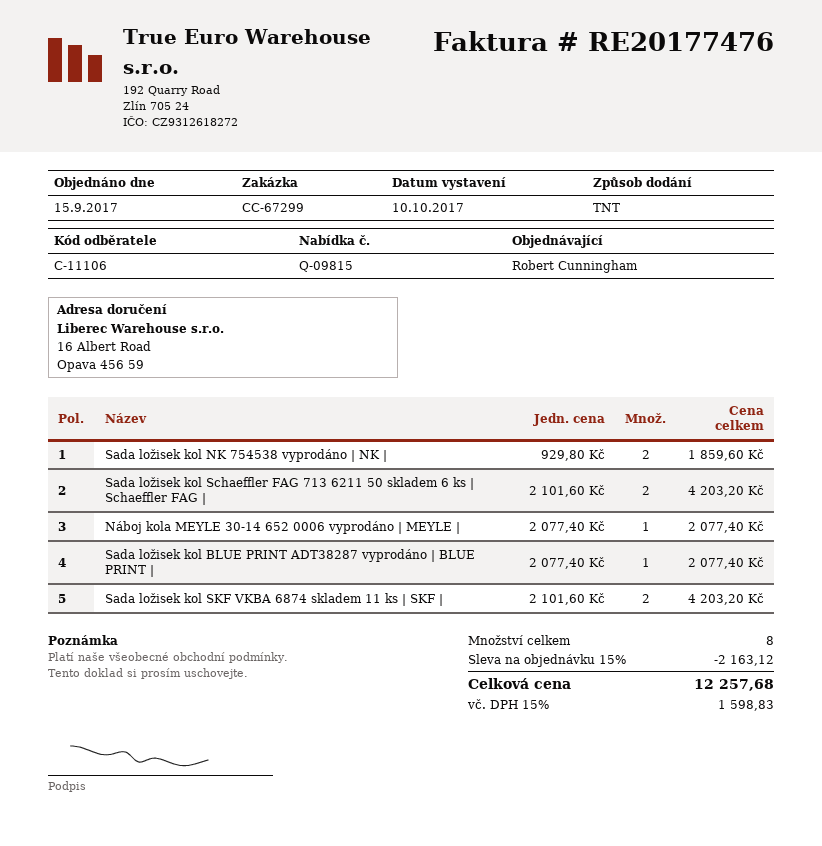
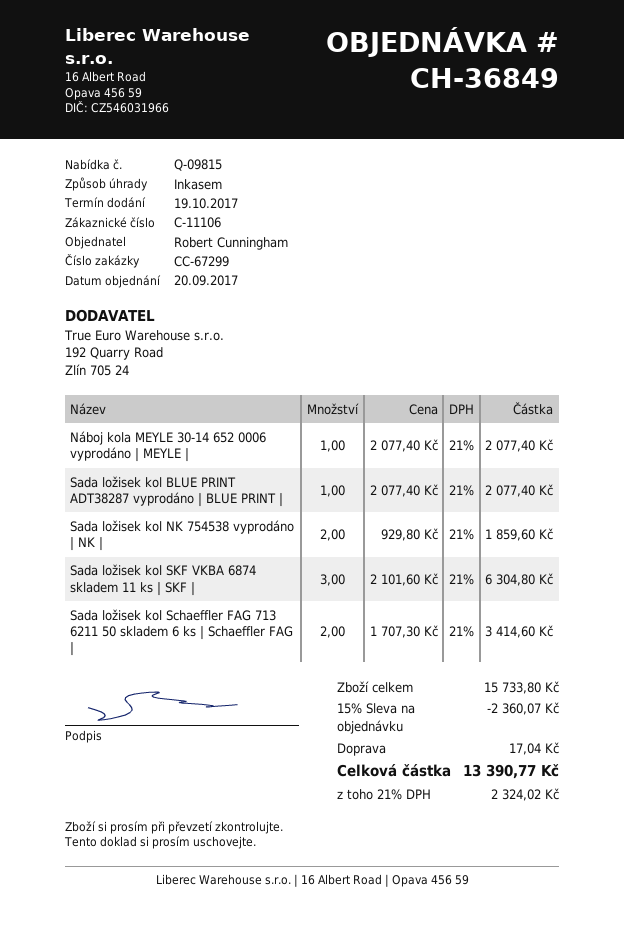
order date: 2017-09-15 -> 2017-09-20
Sada ložisek kol Schaeffler FAG 713 6211 50 skladem 6 ks | Schaeffler FAG |: 2 x 2101.60 = 4203.20 -> 2 x 1707.30 = 3414.60
Sada ložisek kol SKF VKBA 6874 skladem 11 ks | SKF |: 2 x 2101.60 = 4203.20 -> 3 x 2101.60 = 6304.80
discount: 15% = 2163.12 -> 15% = 2360.07
shipping: none -> 17.04
tax: 15% = 1598.83 -> 21% = 2324.02
total: 12257.68 -> 13390.77

